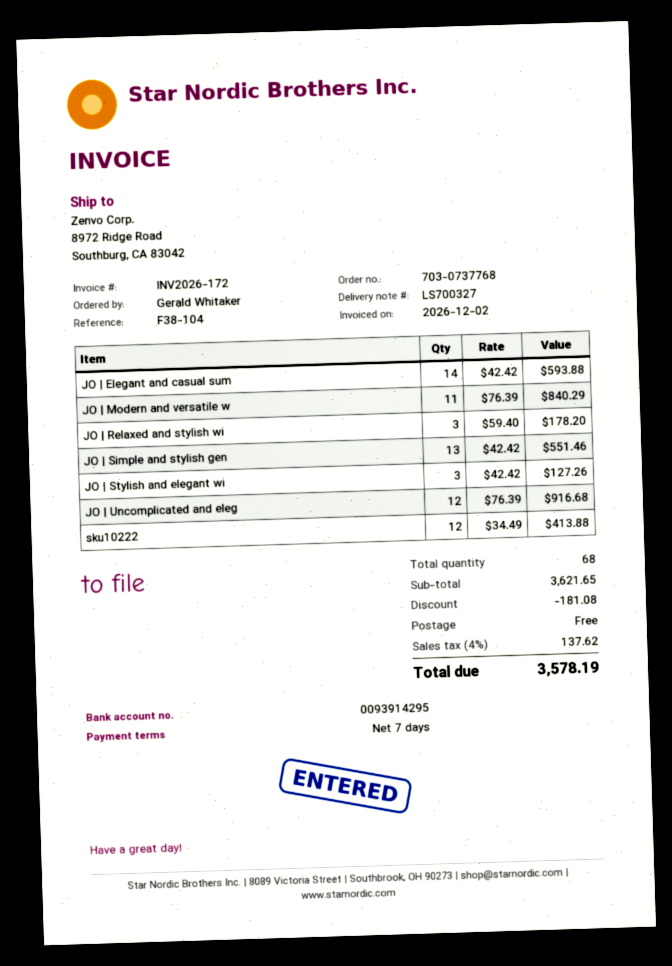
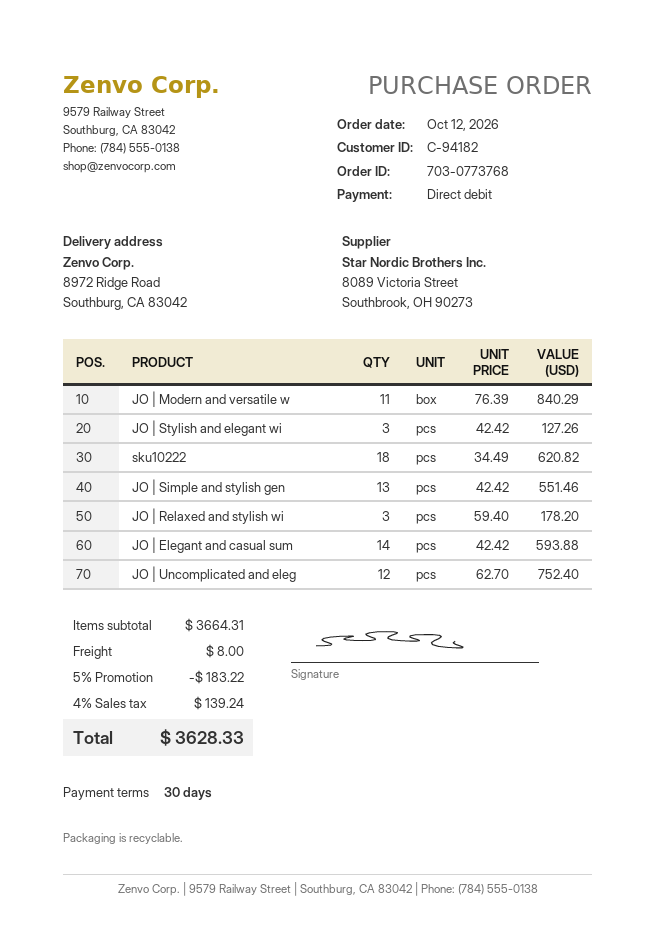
order number: 703-0737768 -> 703-0773768
payment terms: 7 days -> 30 days
JO | Uncomplicated and eleg: 12 x 76.39 = 916.68 -> 12 x 62.70 = 752.40
sku10222: 12 x 34.49 = 413.88 -> 18 x 34.49 = 620.82
subtotal: 3621.65 -> 3664.31
discount: 181.08 -> 183.22
shipping: 0.00 -> 8.00
tax: 4% = 137.62 -> 4% = 139.24
total: 3578.19 -> 3628.33

